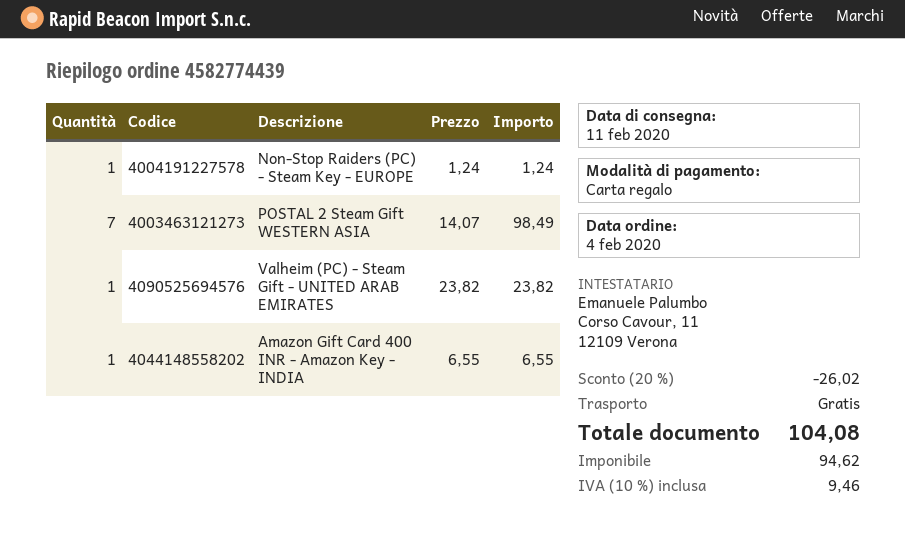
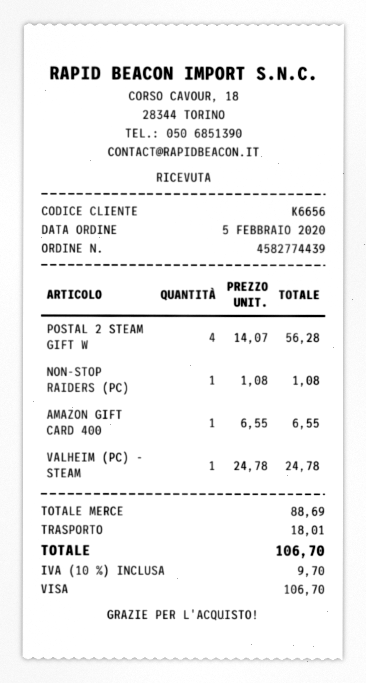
order date: 2020-02-04 -> 2020-02-05
payment method: gift card -> Visa
Non-Stop Raiders (PC) - Steam Key - EUROPE: 1 x 1.24 = 1.24 -> 1 x 1.08 = 1.08
POSTAL 2 Steam Gift WESTERN ASIA: 7 x 14.07 = 98.49 -> 4 x 14.07 = 56.28
Valheim (PC) - Steam Gift - UNITED ARAB EMIRATES: 1 x 23.82 = 23.82 -> 1 x 24.78 = 24.78
discount: 20% = 26.02 -> none
shipping: 0.00 -> 18.01
tax: 10% = 9.46 -> 10% = 9.70
total: 104.08 -> 106.70

